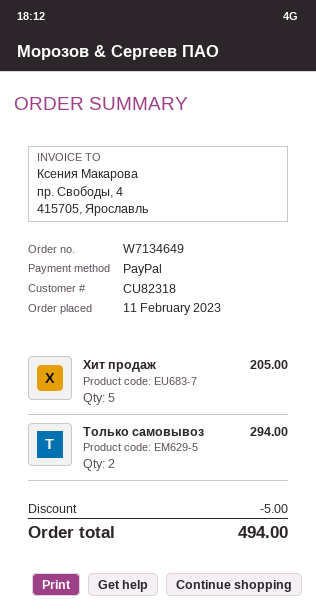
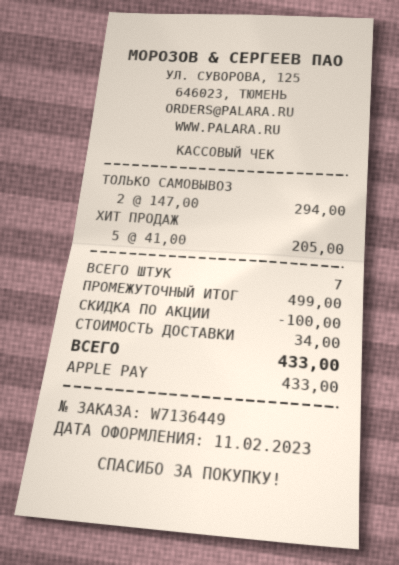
order number: W7134649 -> W7136449
payment method: PayPal -> Apple Pay
discount: 5.00 -> 100.00
shipping: none -> 34.00
total: 494.00 -> 433.00

